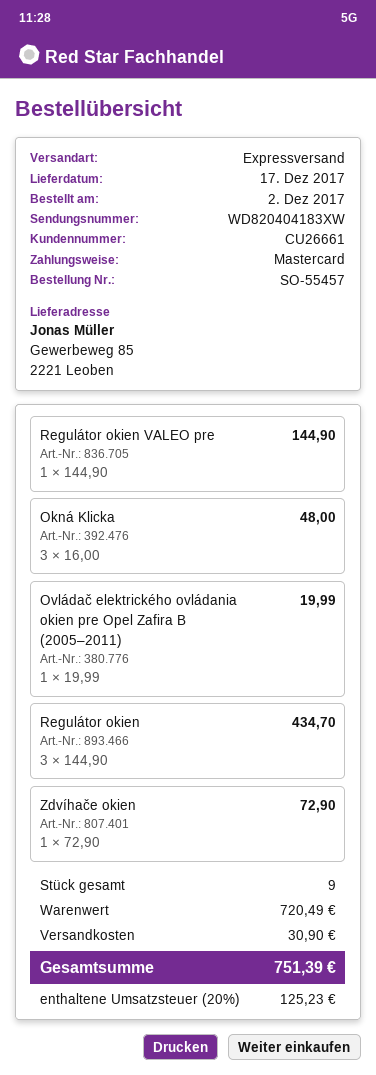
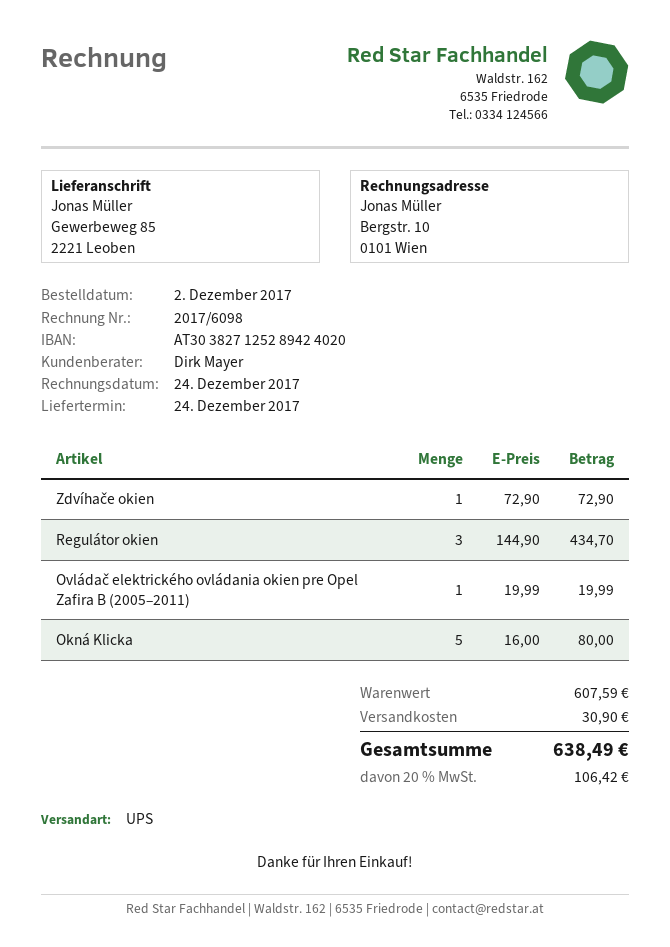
delivery date: 2017-12-17 -> 2017-12-24
shipping method: express -> UPS
Regulátor okien VALEO pre: 1 x 144.90 = 144.90 -> none
Okná Klicka: 3 x 16.00 = 48.00 -> 5 x 16.00 = 80.00
subtotal: 720.49 -> 607.59
tax: 20% = 125.23 -> 20% = 106.42
total: 751.39 -> 638.49

